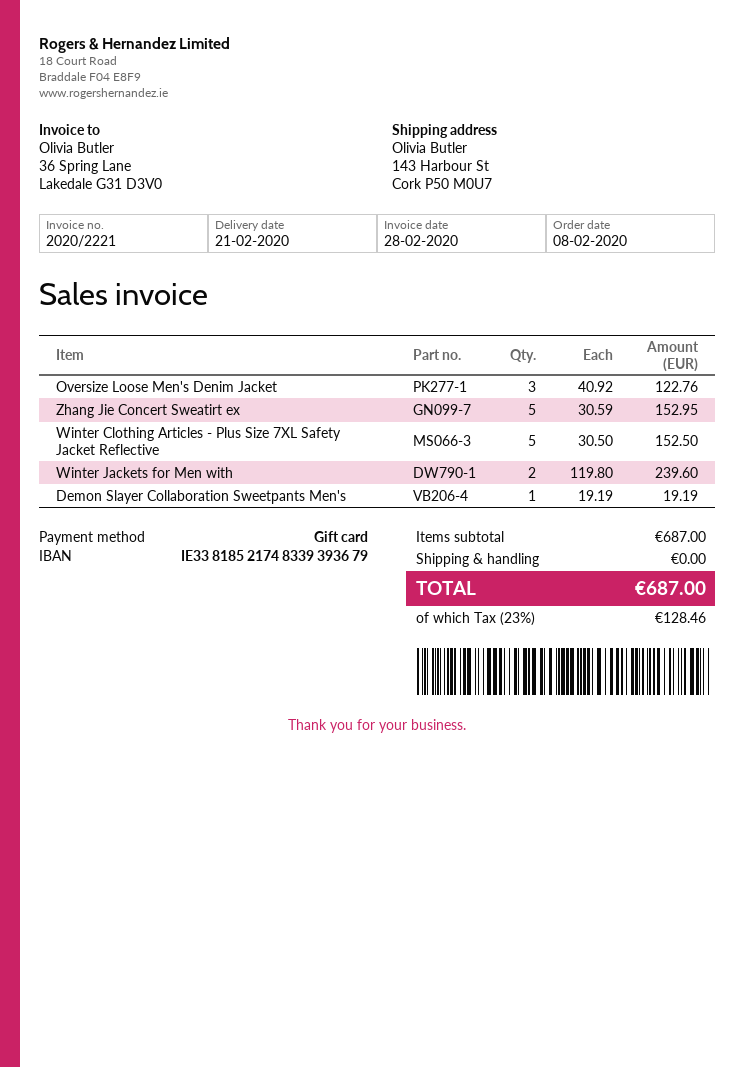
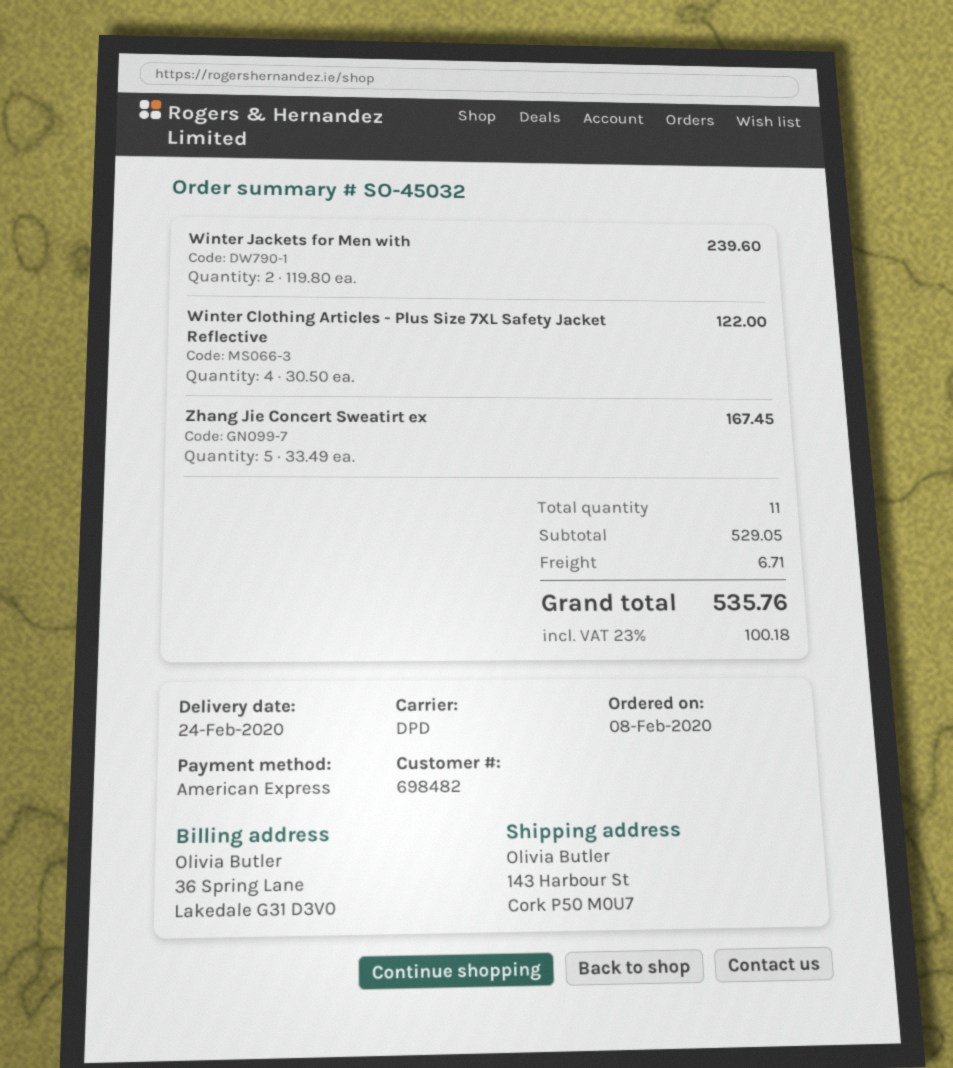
delivery date: 2020-02-21 -> 2020-02-24
payment method: gift card -> American Express
Oversize Loose Men's Denim Jacket: 3 x 40.92 = 122.76 -> none
Zhang Jie Concert Sweatirt ex: 5 x 30.59 = 152.95 -> 5 x 33.49 = 167.45
Winter Clothing Articles - Plus Size 7XL Safety Jacket Reflective: 5 x 30.50 = 152.50 -> 4 x 30.50 = 122.00
Demon Slayer Collaboration Sweetpants Men's: 1 x 19.19 = 19.19 -> none
subtotal: 687.00 -> 529.05
shipping: 0.00 -> 6.71
tax: 23% = 128.46 -> 23% = 100.18
total: 687.00 -> 535.76

